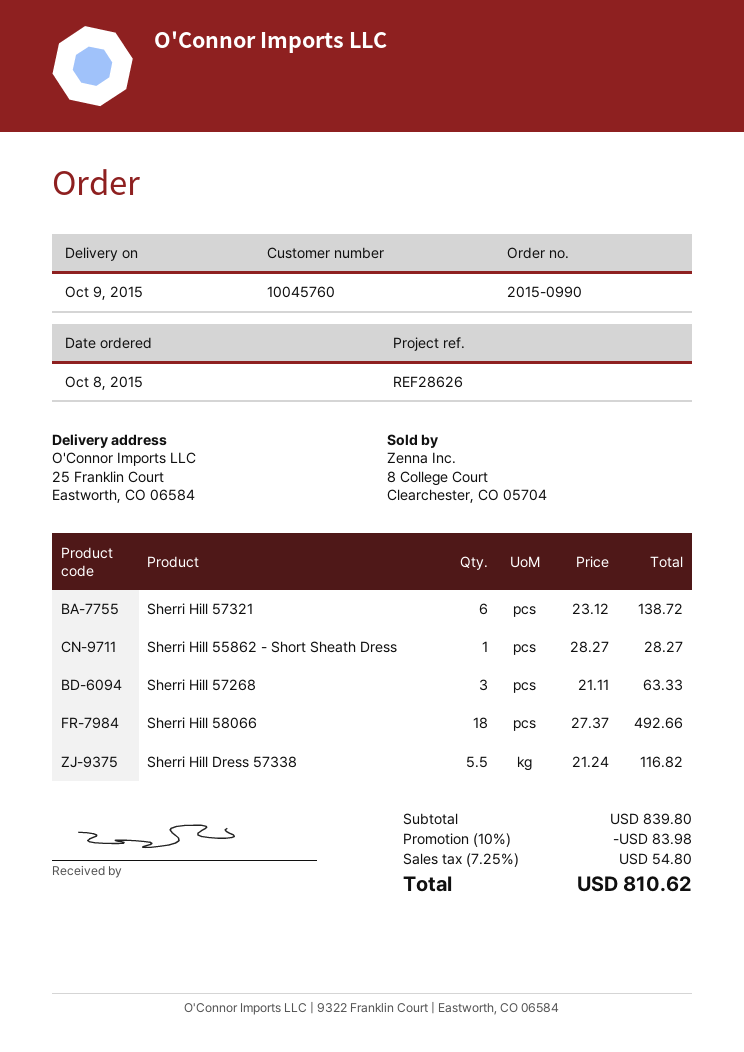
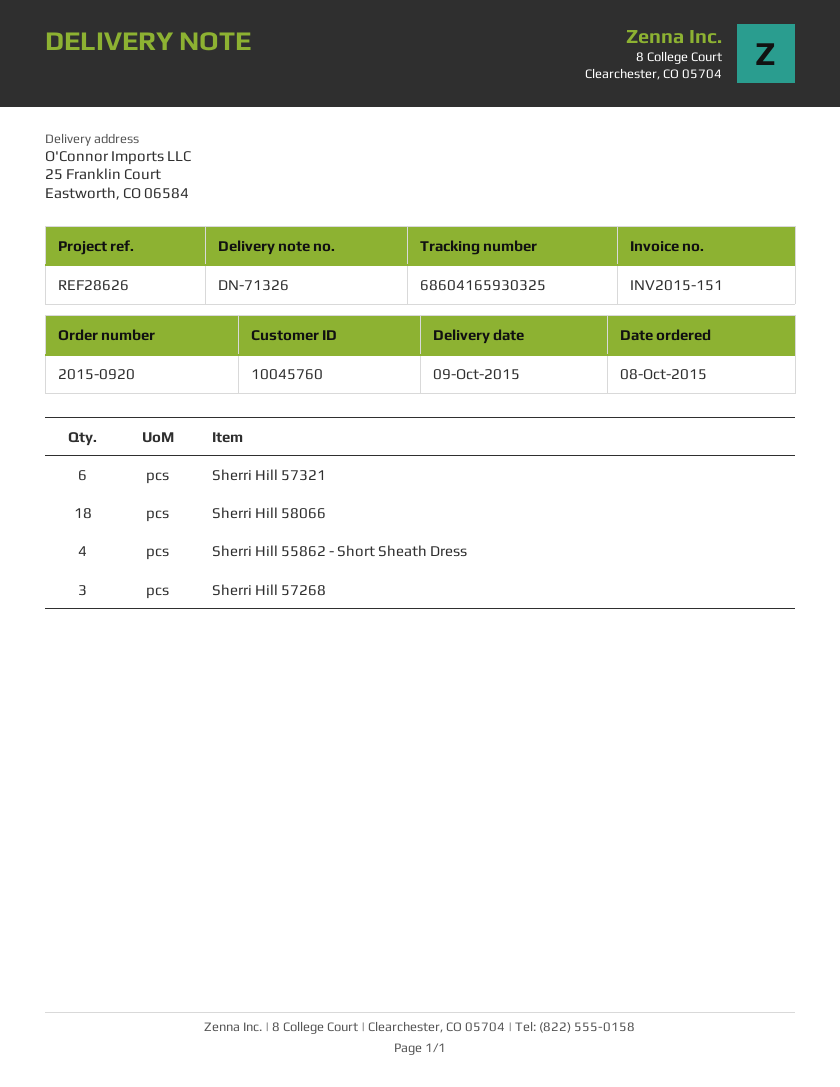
order number: 2015-0990 -> 2015-0920
Sherri Hill 55862 - Short Sheath Dress: 1 -> 4
Sherri Hill Dress 57338: 5.5 -> none

